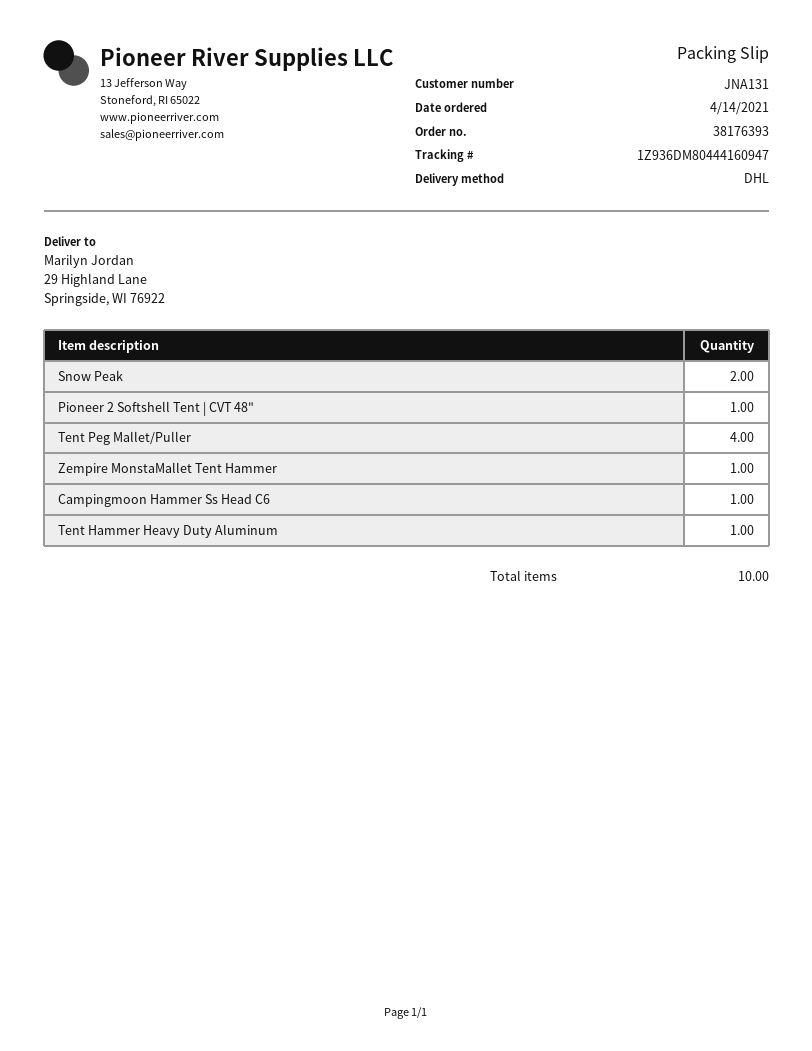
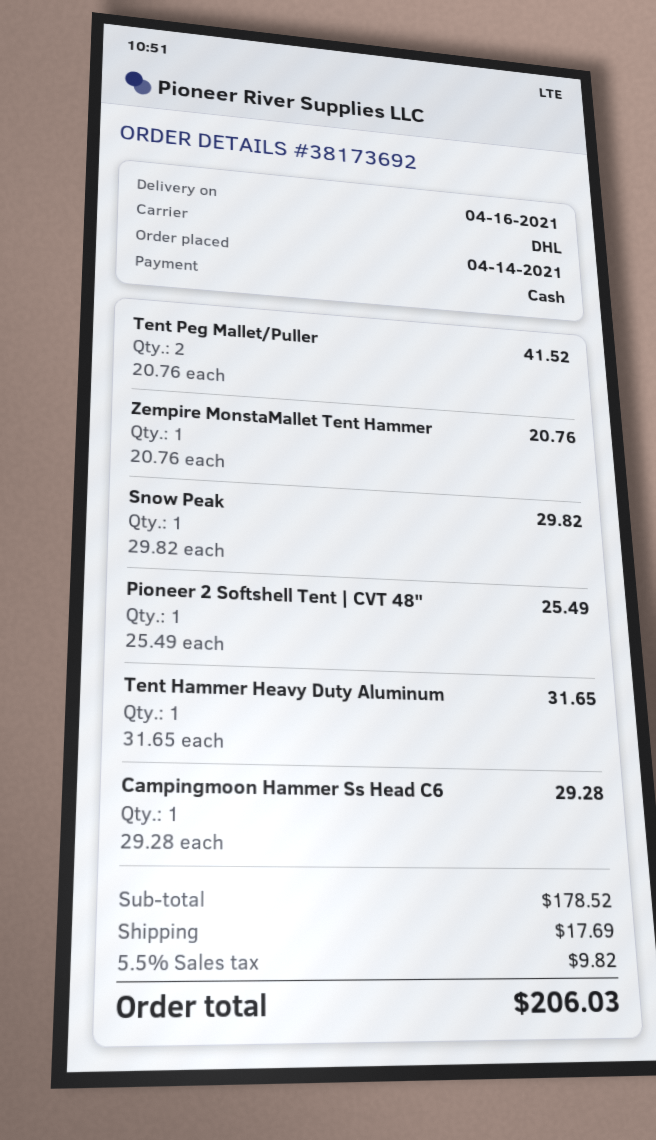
order number: 38176393 -> 38173692
Snow Peak: 2 -> 1
Tent Peg Mallet/Puller: 4 -> 2

